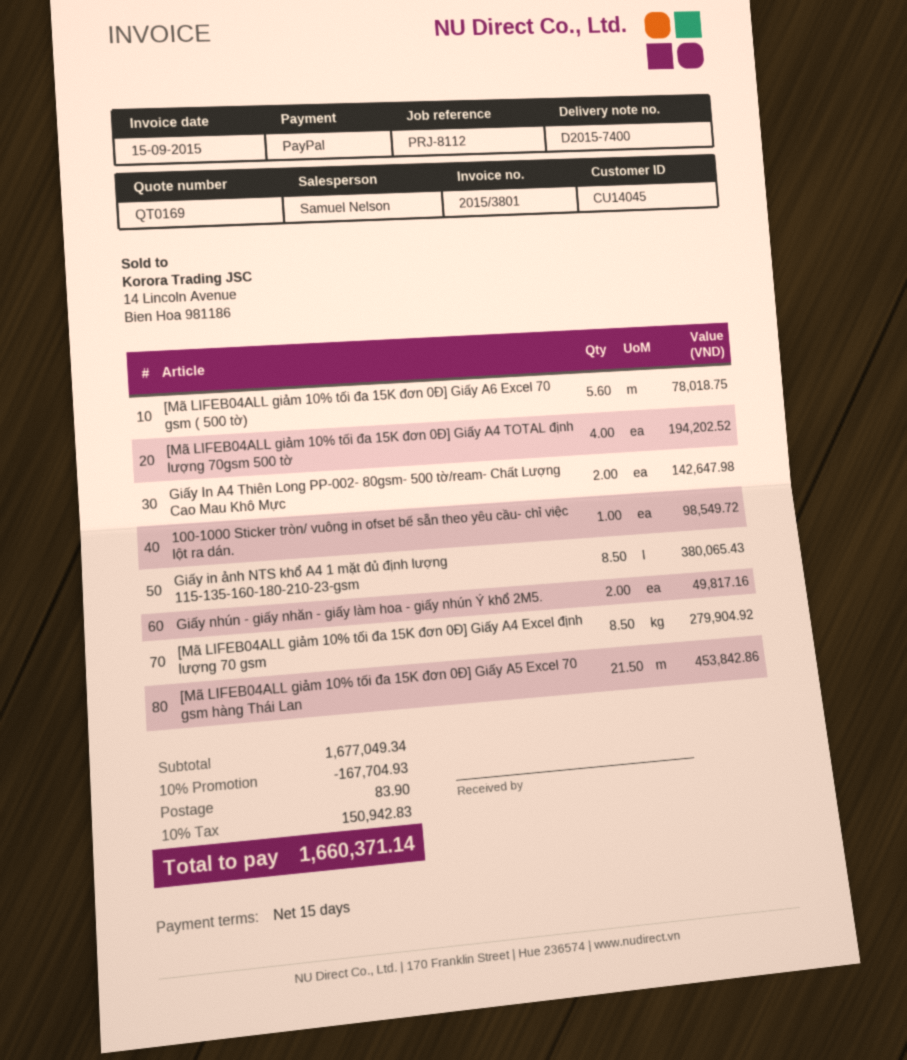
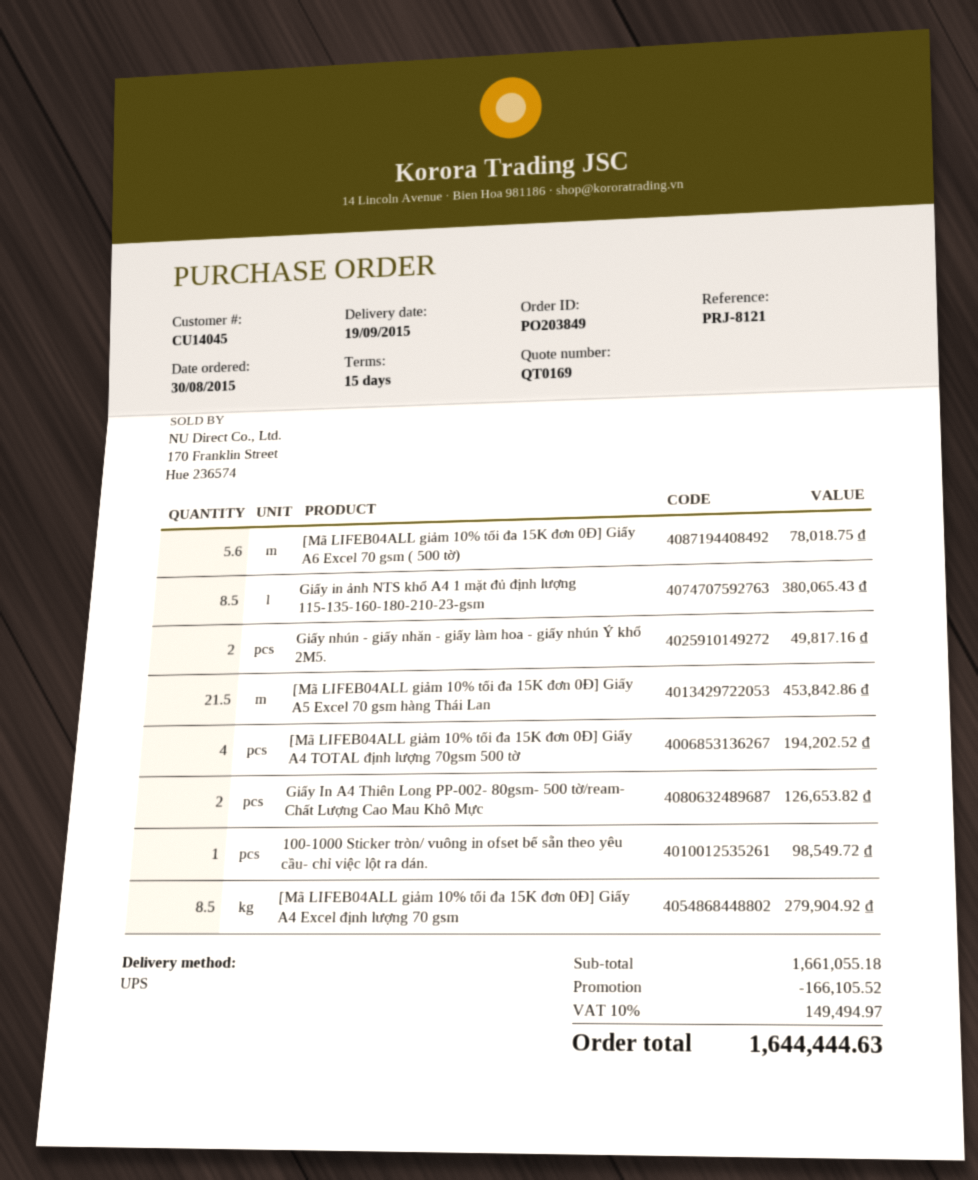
reference: PRJ-8112 -> PRJ-8121
Giấy In A4 Thiên Long PP-002- 80gsm- 500 tờ/ream- Chất Lượng Cao Mau Khô Mực: 2 for 142647.98 -> 2 for 126653.82
subtotal: 1677049.34 -> 1661055.18
discount: 167704.93 -> 166105.52
shipping: 83.90 -> none
tax: 10% = 150942.83 -> 10% = 149494.97
total: 1660371.14 -> 1644444.63

